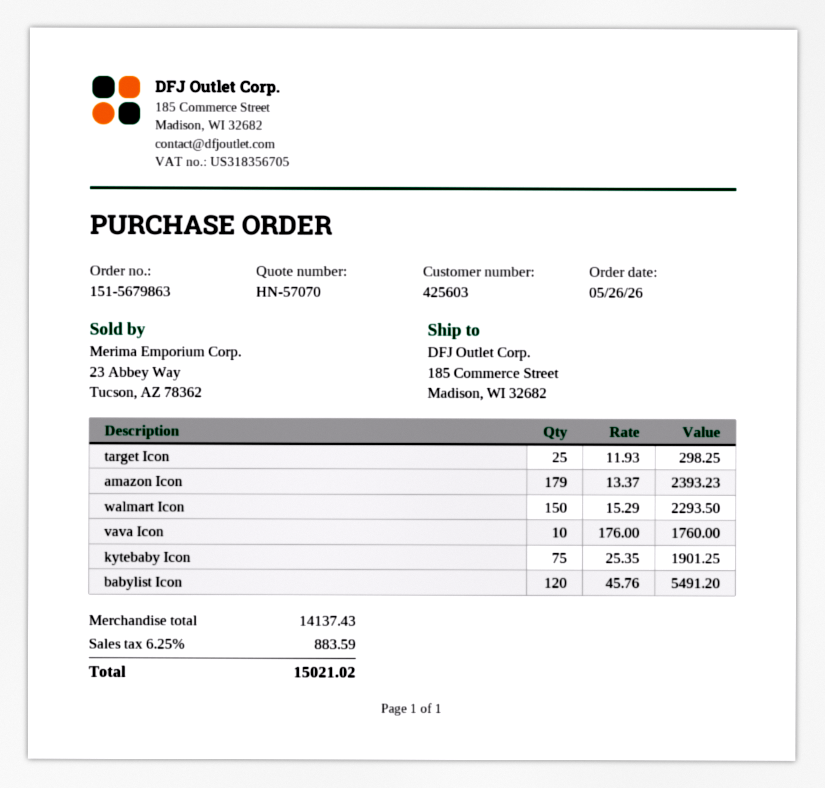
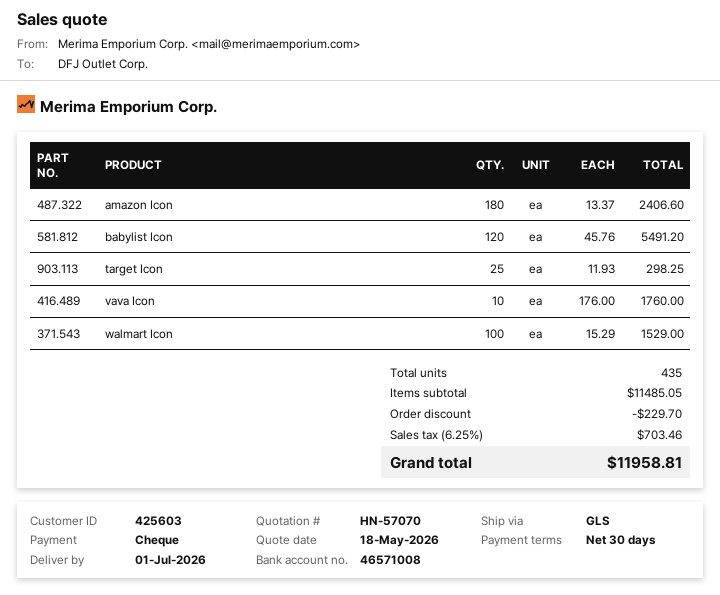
amazon Icon: 179 x 13.37 = 2393.23 -> 180 x 13.37 = 2406.60
walmart Icon: 150 x 15.29 = 2293.50 -> 100 x 15.29 = 1529.00
kytebaby Icon: 75 x 25.35 = 1901.25 -> none
subtotal: 14137.43 -> 11485.05
discount: none -> 229.70
tax: 6.25% = 883.59 -> 6.25% = 703.46
total: 15021.02 -> 11958.81

